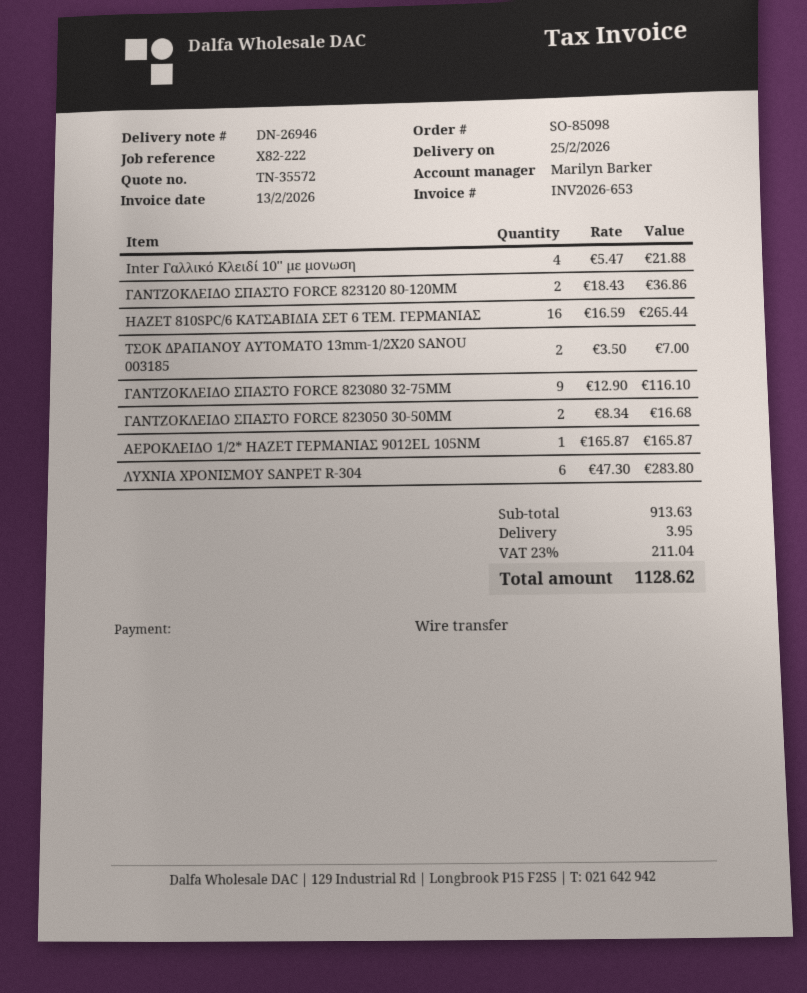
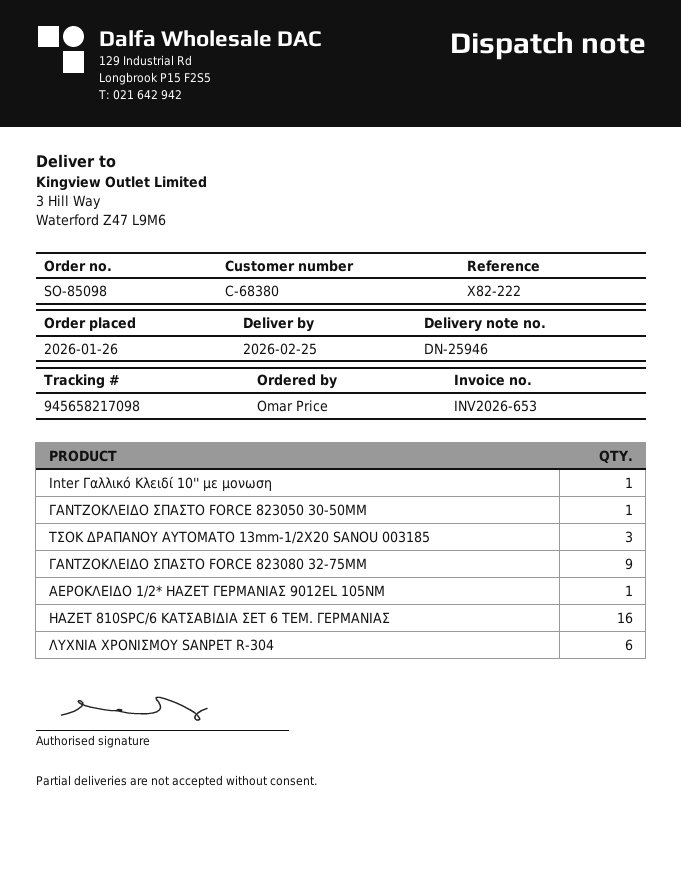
delivery note number: DN-26946 -> DN-25946
Inter Γαλλικό Κλειδί 10'' με μονωση: 4 -> 1
ΓΑΝΤΖΟΚΛΕΙΔΟ ΣΠΑΣΤΟ FORCE 823120 80-120ΜΜ: 2 -> none
ΤΣΟΚ ΔΡΑΠΑΝΟΥ ΑΥΤΟΜΑΤΟ 13mm-1/2Χ20 SANOU 003185: 2 -> 3
ΓΑΝΤΖΟΚΛΕΙΔΟ ΣΠΑΣΤΟ FORCE 823050 30-50ΜΜ: 2 -> 1

